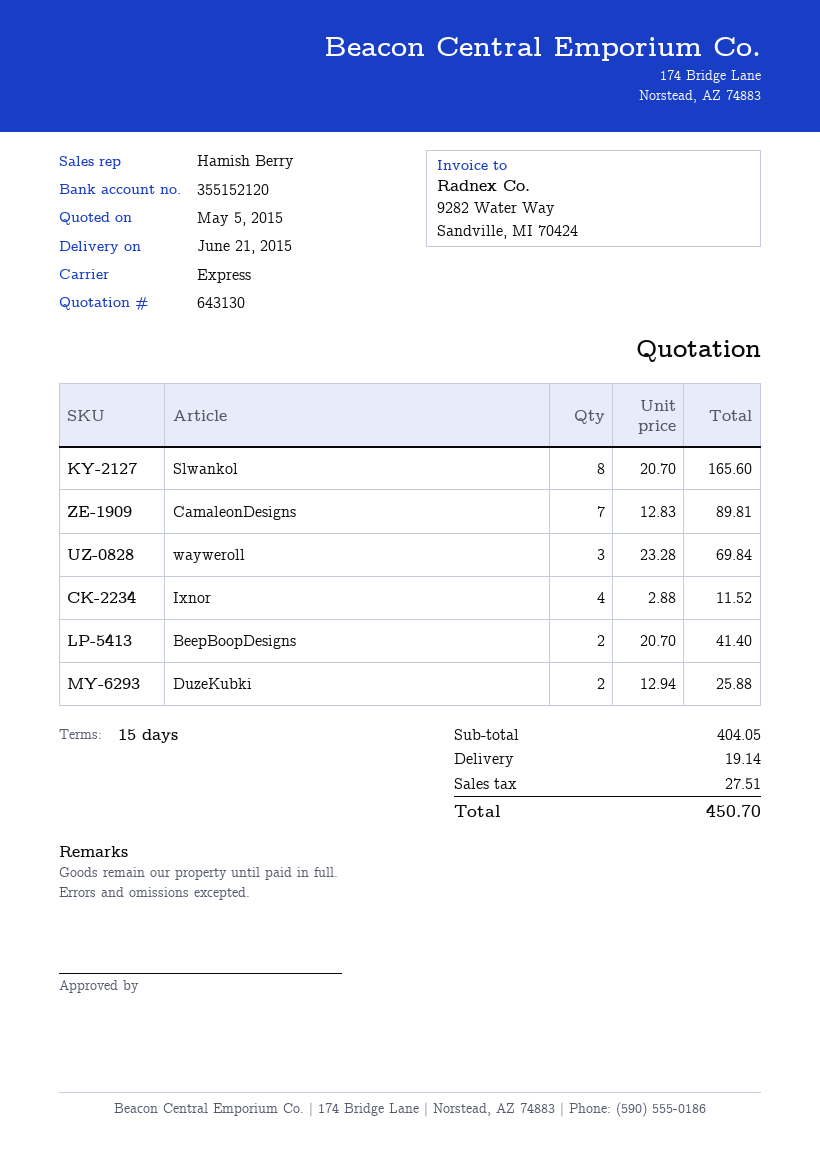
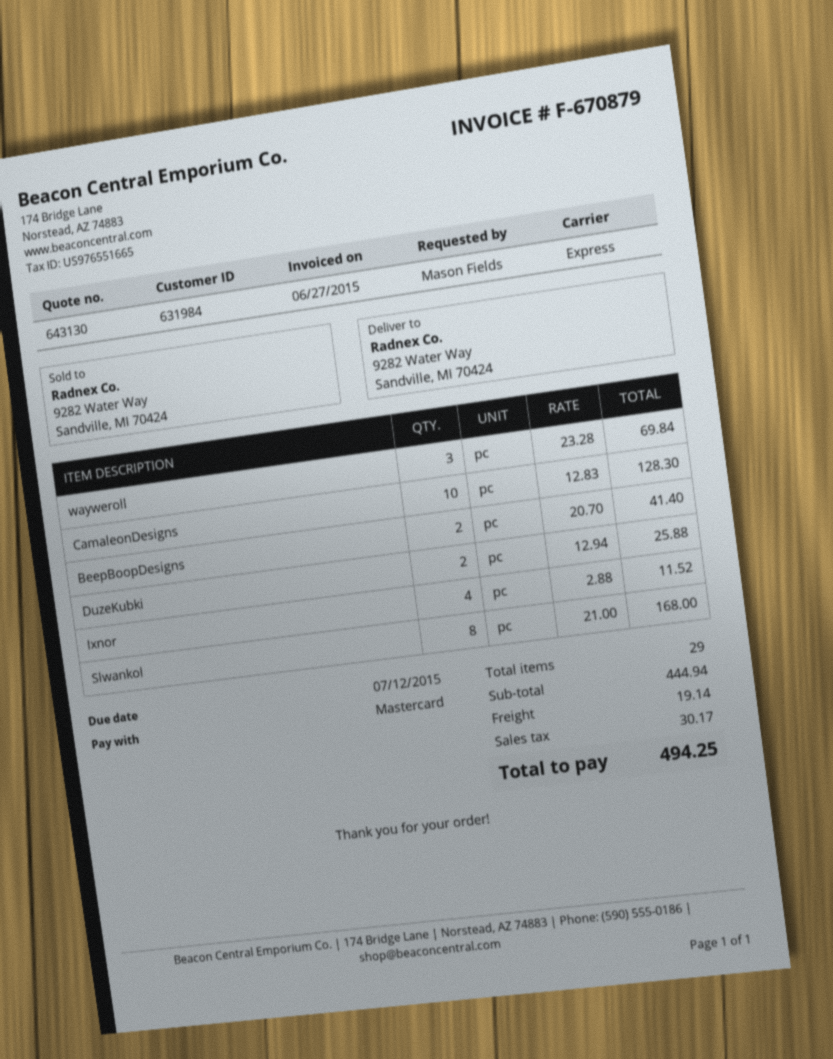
Slwankol: 8 x 20.70 = 165.60 -> 8 x 21.00 = 168.00
CamaleonDesigns: 7 x 12.83 = 89.81 -> 10 x 12.83 = 128.30
subtotal: 404.05 -> 444.94
tax: 27.51 -> 30.17
total: 450.70 -> 494.25

